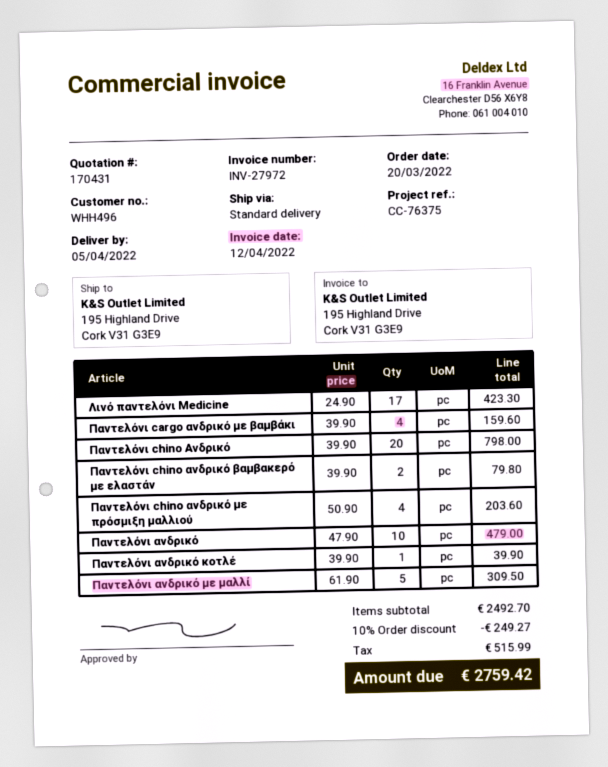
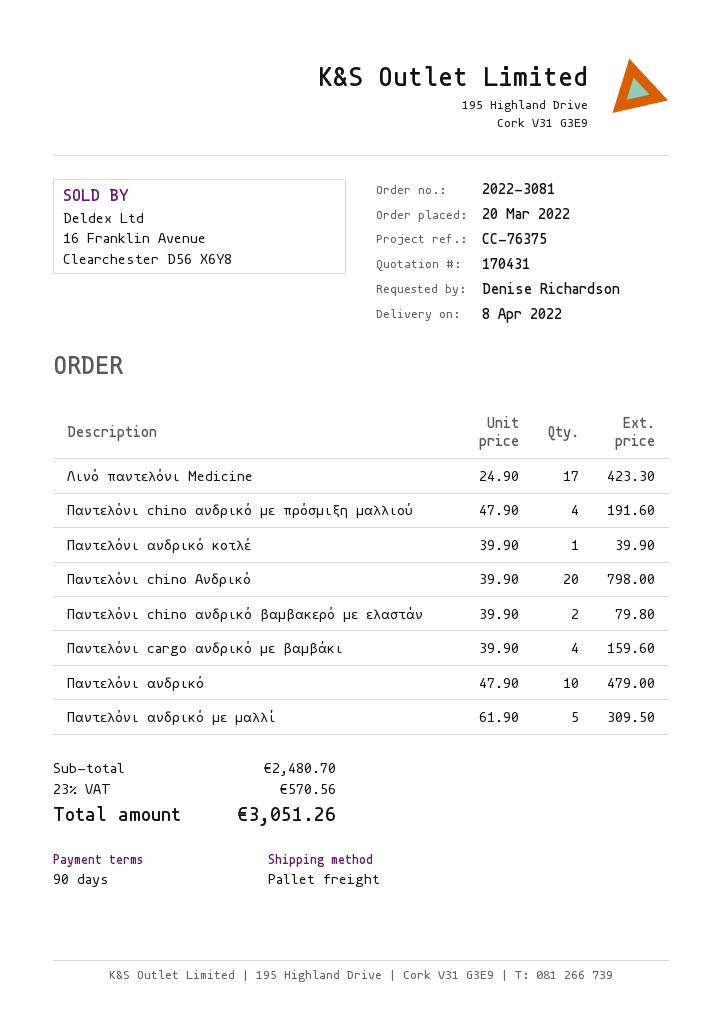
delivery date: 2022-04-05 -> 2022-04-08
shipping method: standard -> pallet freight
Παντελόνι chino ανδρικό με πρόσμιξη μαλλιού: 4 x 50.90 = 203.60 -> 4 x 47.90 = 191.60
subtotal: 2492.70 -> 2480.70
discount: 10% = 249.27 -> none
tax: 515.99 -> 570.56
total: 2759.42 -> 3051.26

